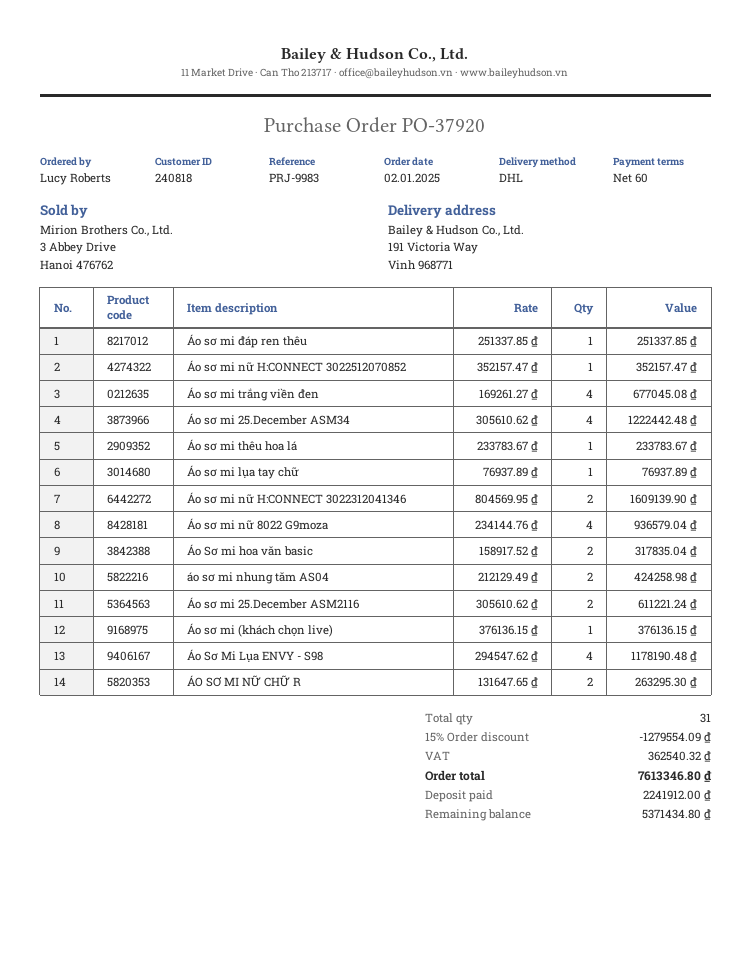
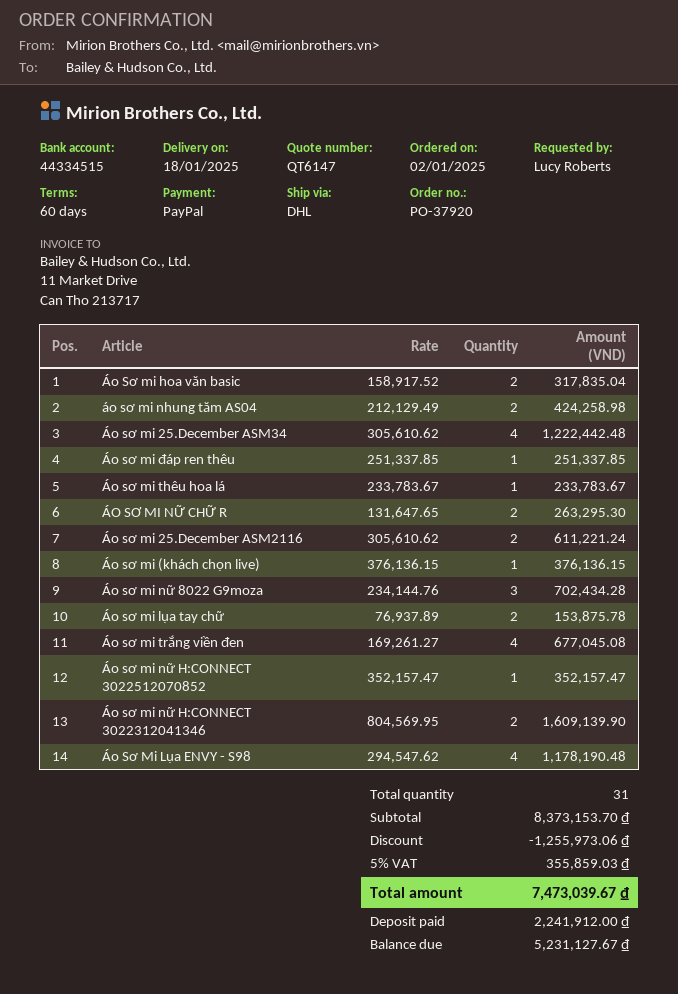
Áo sơ mi lụa tay chữ: 1 x 76937.89 = 76937.89 -> 2 x 76937.89 = 153875.78
Áo sơ mi nữ 8022 G9moza: 4 x 234144.76 = 936579.04 -> 3 x 234144.76 = 702434.28
discount: 1279554.09 -> 1255973.06
tax: 362540.32 -> 355859.03
total: 7613346.80 -> 7473039.67
balance: 5371434.80 -> 5231127.67

